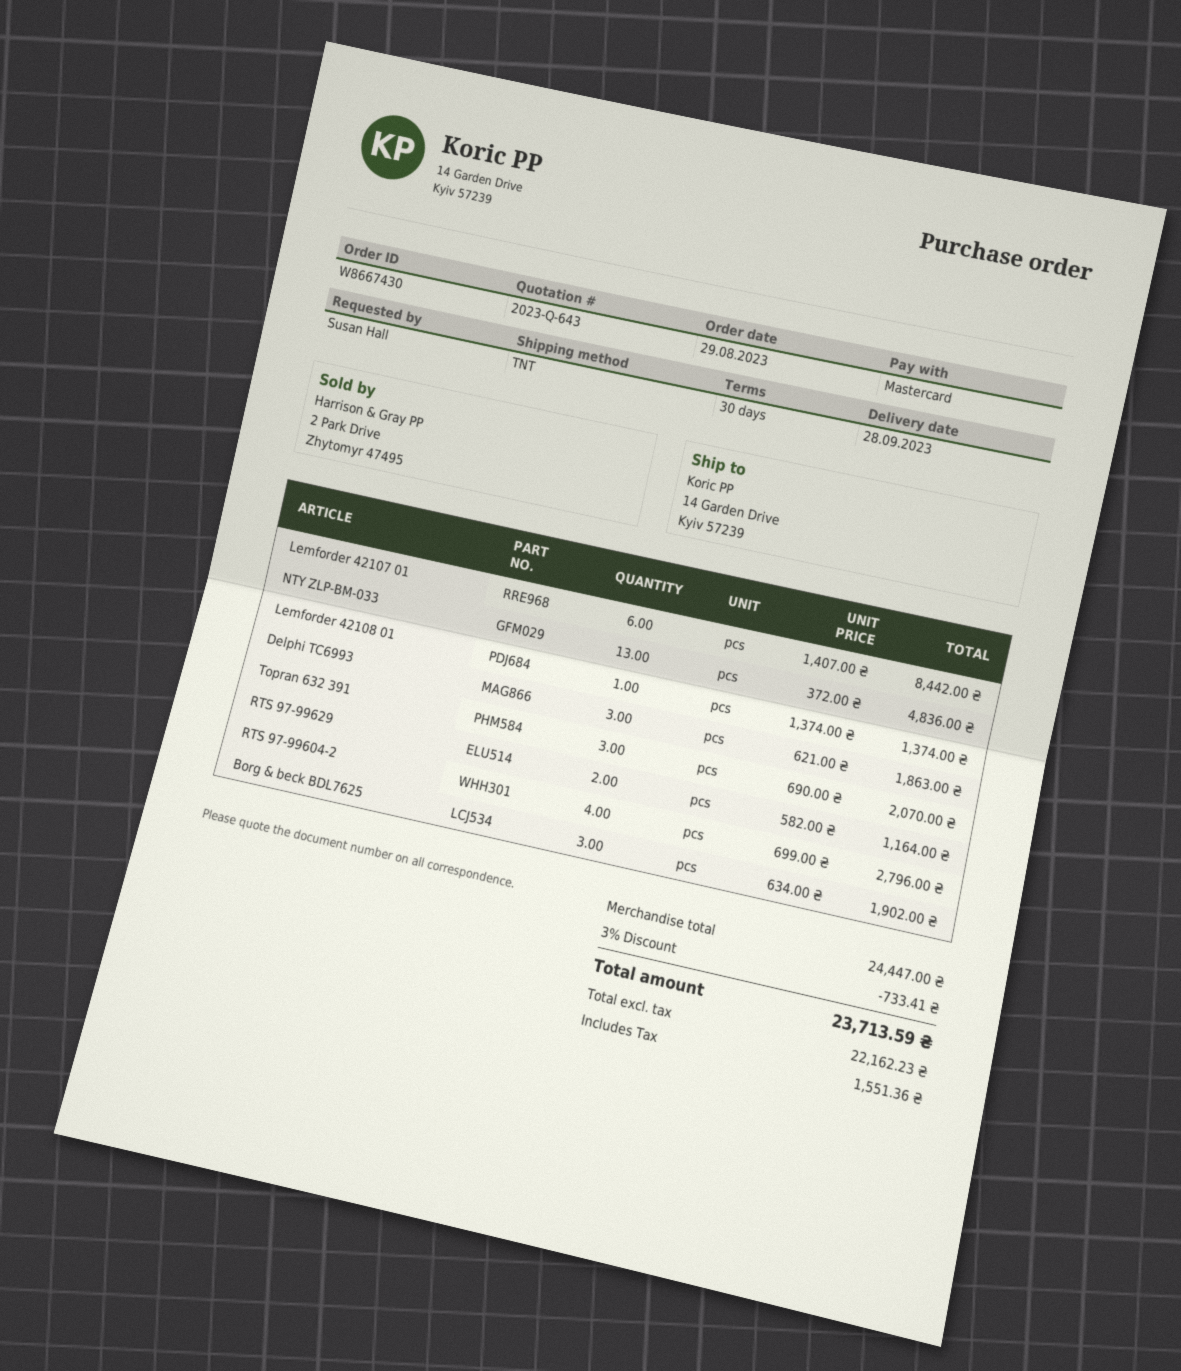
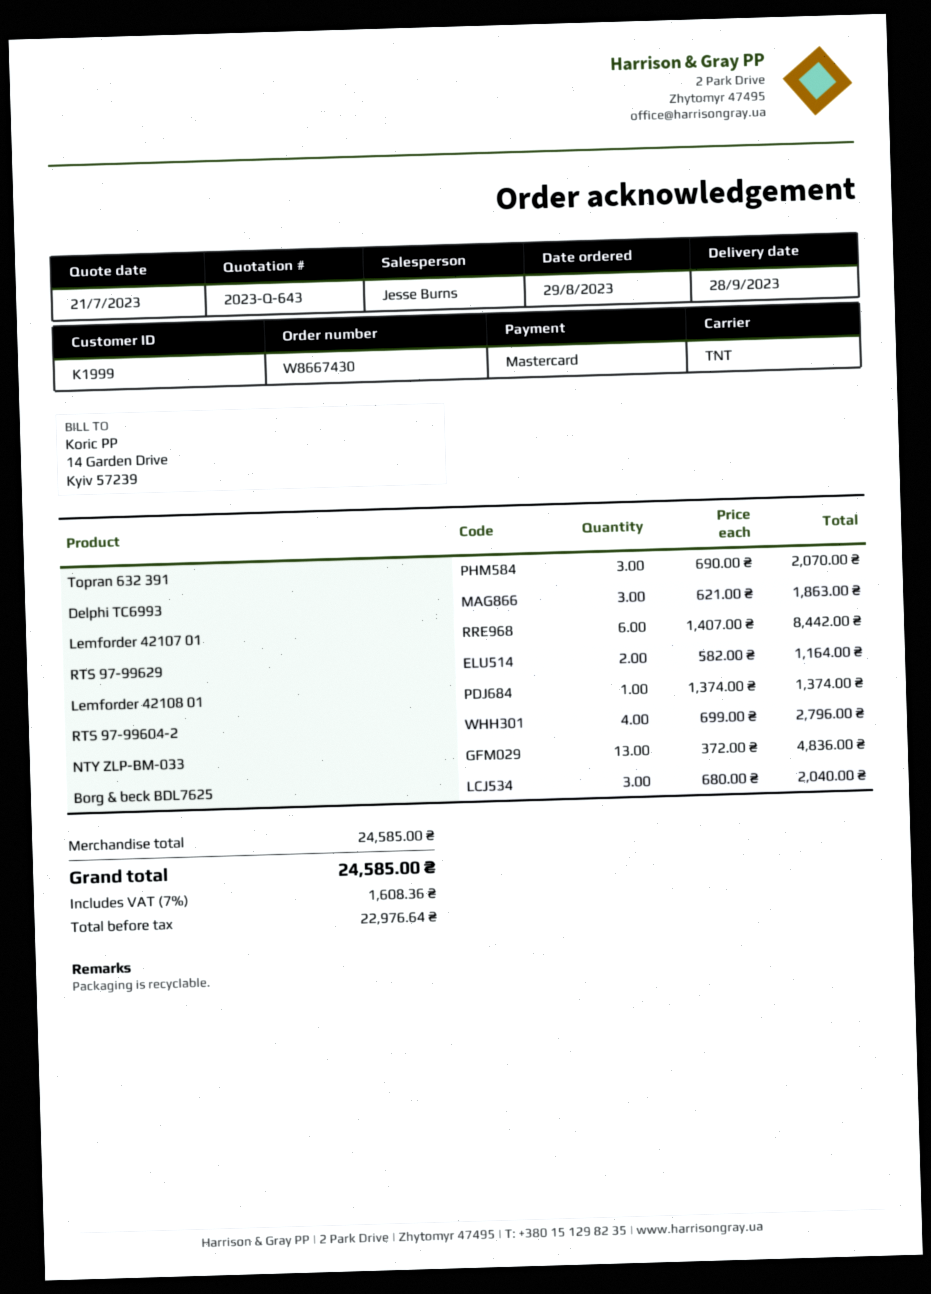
Borg & beck BDL7625: 3 x 634.00 = 1902.00 -> 3 x 680.00 = 2040.00
subtotal: 24447.00 -> 24585.00
discount: 3% = 733.41 -> none
net: 22162.23 -> 22976.64
tax: 1551.36 -> 1608.36
total: 23713.59 -> 24585.00

